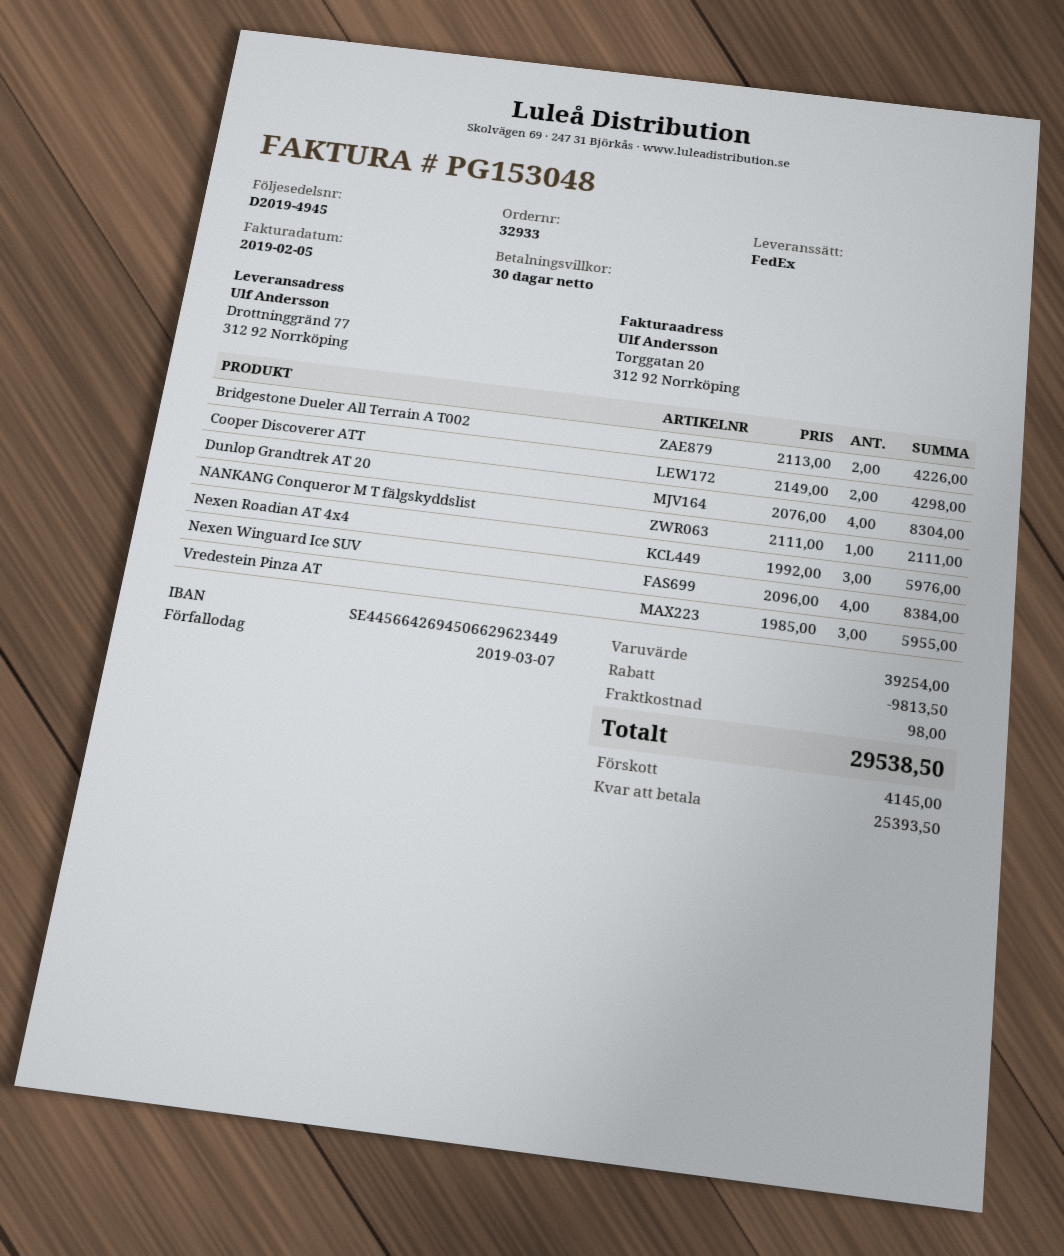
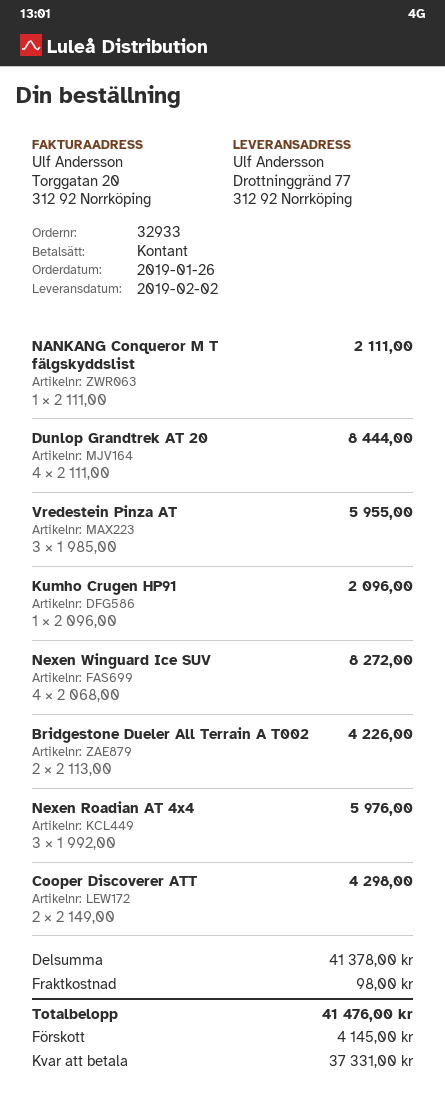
Dunlop Grandtrek AT 20: 4 x 2076.00 = 8304.00 -> 4 x 2111.00 = 8444.00
Nexen Winguard Ice SUV: 4 x 2096.00 = 8384.00 -> 4 x 2068.00 = 8272.00
Kumho Crugen HP91: none -> 1 x 2096.00 = 2096.00
subtotal: 39254.00 -> 41378.00
discount: 9813.50 -> none
total: 29538.50 -> 41476.00
balance: 25393.50 -> 37331.00

